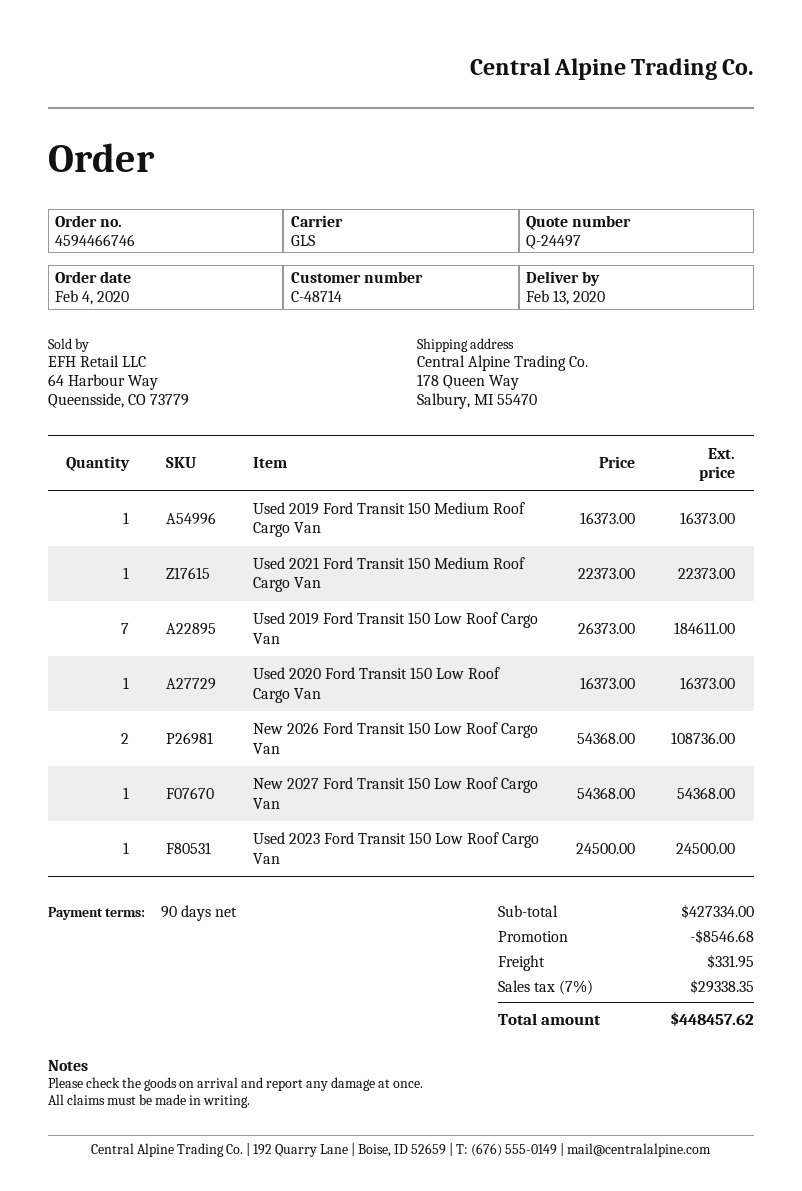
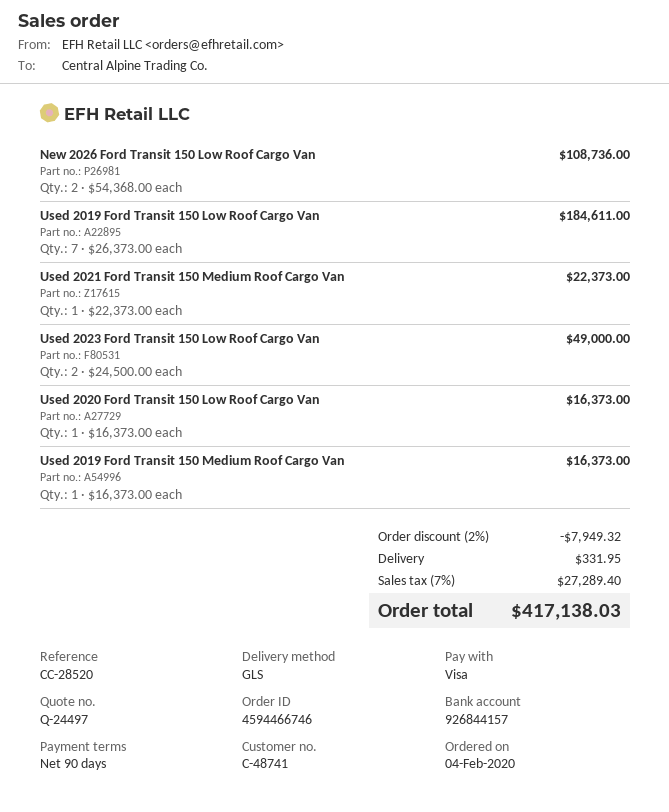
customer number: C-48714 -> C-48741
New 2027 Ford Transit 150 Low Roof Cargo Van: 1 x 54368.00 = 54368.00 -> none
Used 2023 Ford Transit 150 Low Roof Cargo Van: 1 x 24500.00 = 24500.00 -> 2 x 24500.00 = 49000.00
discount: 8546.68 -> 7949.32
tax: 7% = 29338.35 -> 7% = 27289.40
total: 448457.62 -> 417138.03

